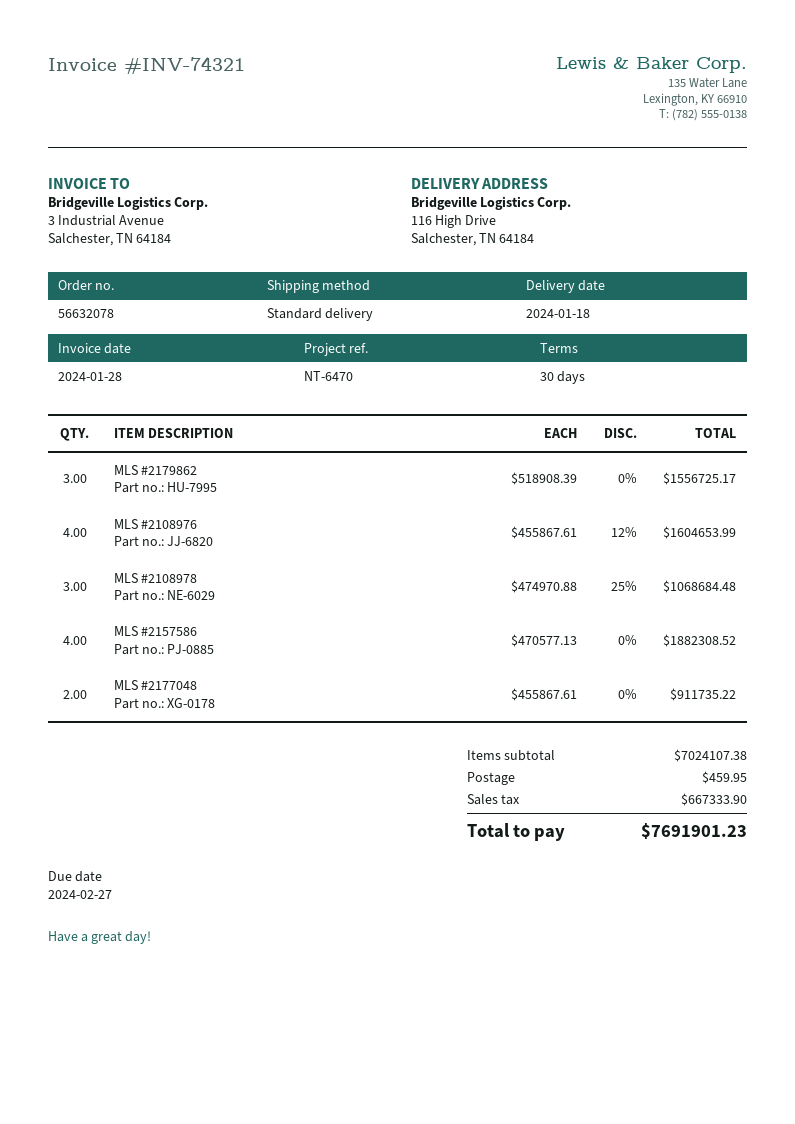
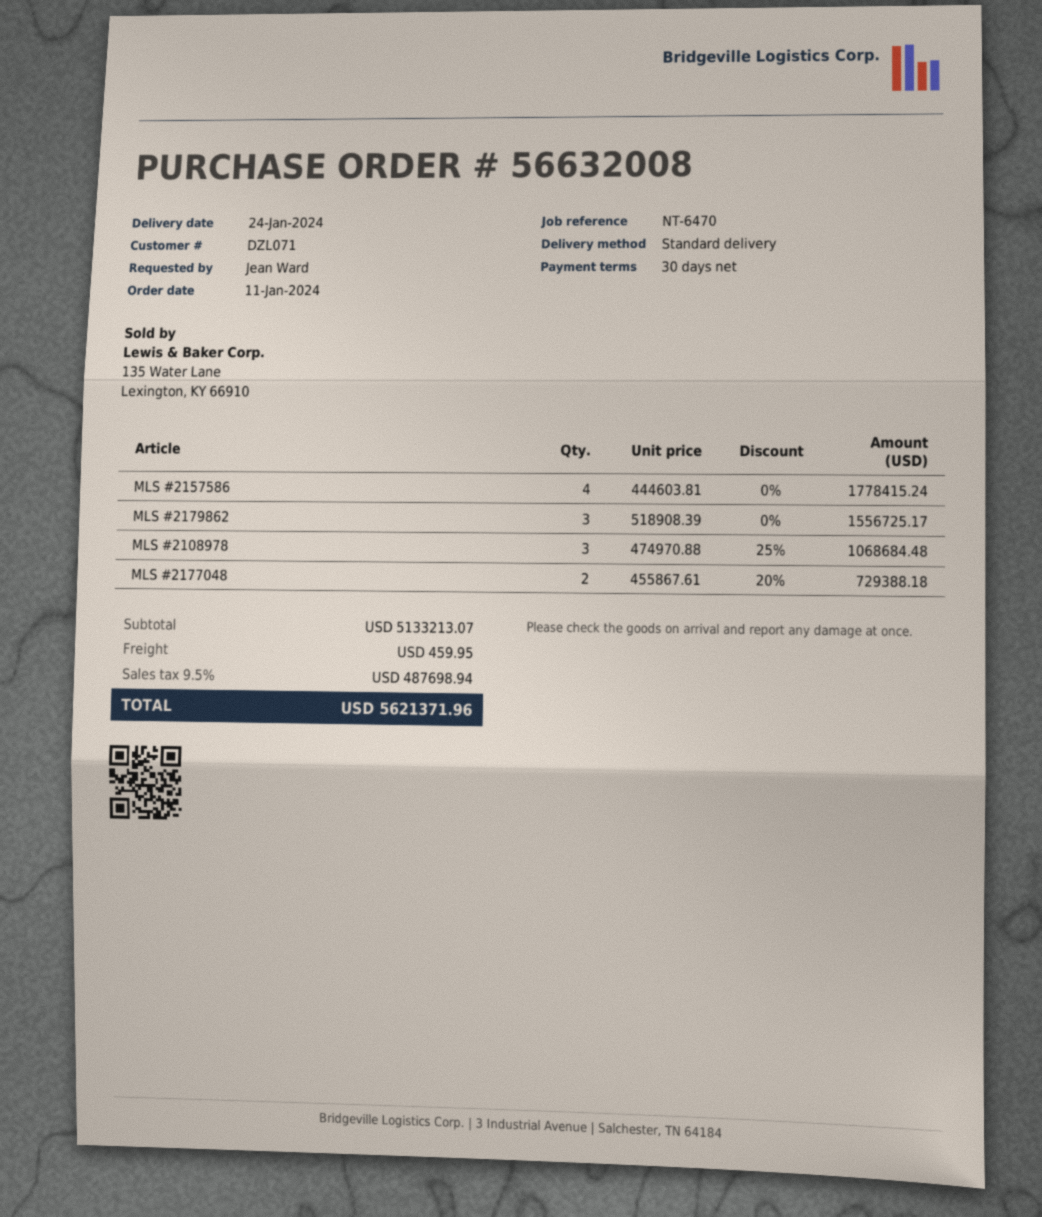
order number: 56632078 -> 56632008
delivery date: 2024-01-18 -> 2024-01-24
MLS #2108976: 4 x 455867.61 - 12% = 1604653.99 -> none
MLS #2157586: 4 x 470577.13 = 1882308.52 -> 4 x 444603.81 = 1778415.24
MLS #2177048: 2 x 455867.61 = 911735.22 -> 2 x 455867.61 - 20% = 729388.18
subtotal: 7024107.38 -> 5133213.07
tax: 667333.90 -> 487698.94
total: 7691901.23 -> 5621371.96

